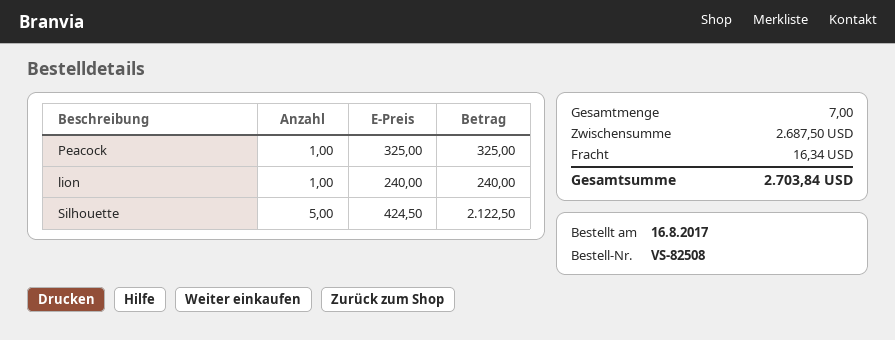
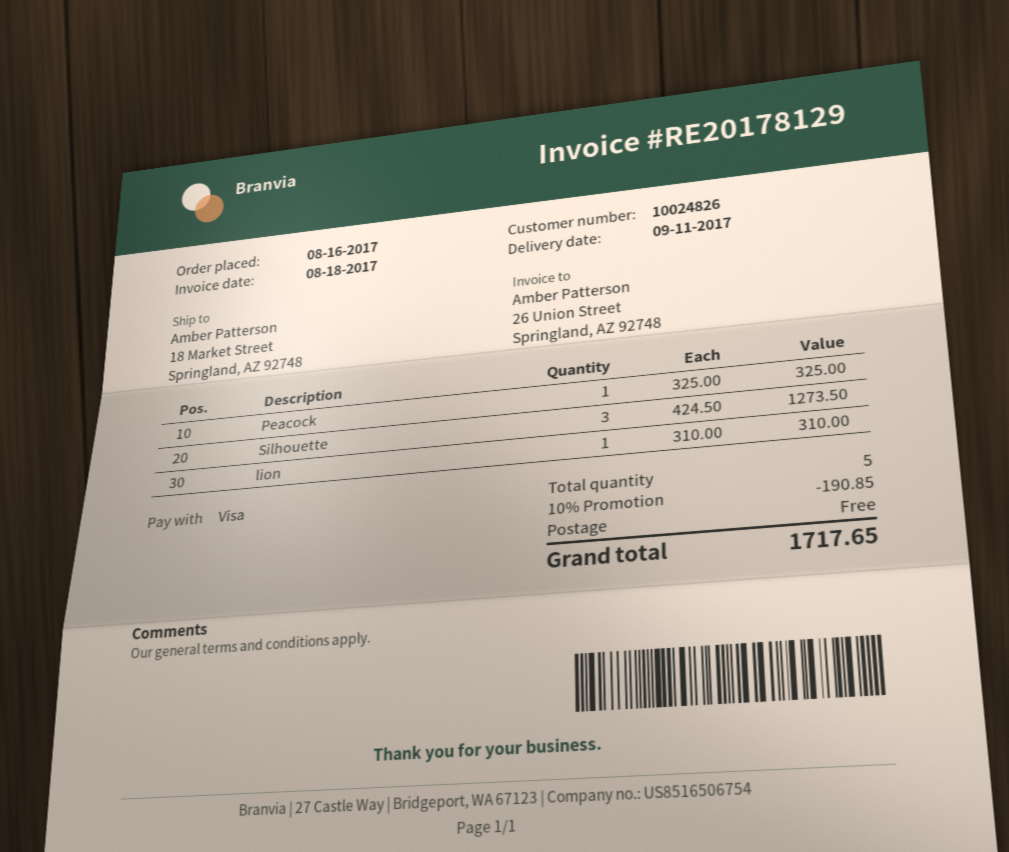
lion: 1 x 240.00 = 240.00 -> 1 x 310.00 = 310.00
Silhouette: 5 x 424.50 = 2122.50 -> 3 x 424.50 = 1273.50
total quantity: 7 -> 5
discount: none -> 10% = 190.85
shipping: 16.34 -> 0.00
total: 2703.84 -> 1717.65

